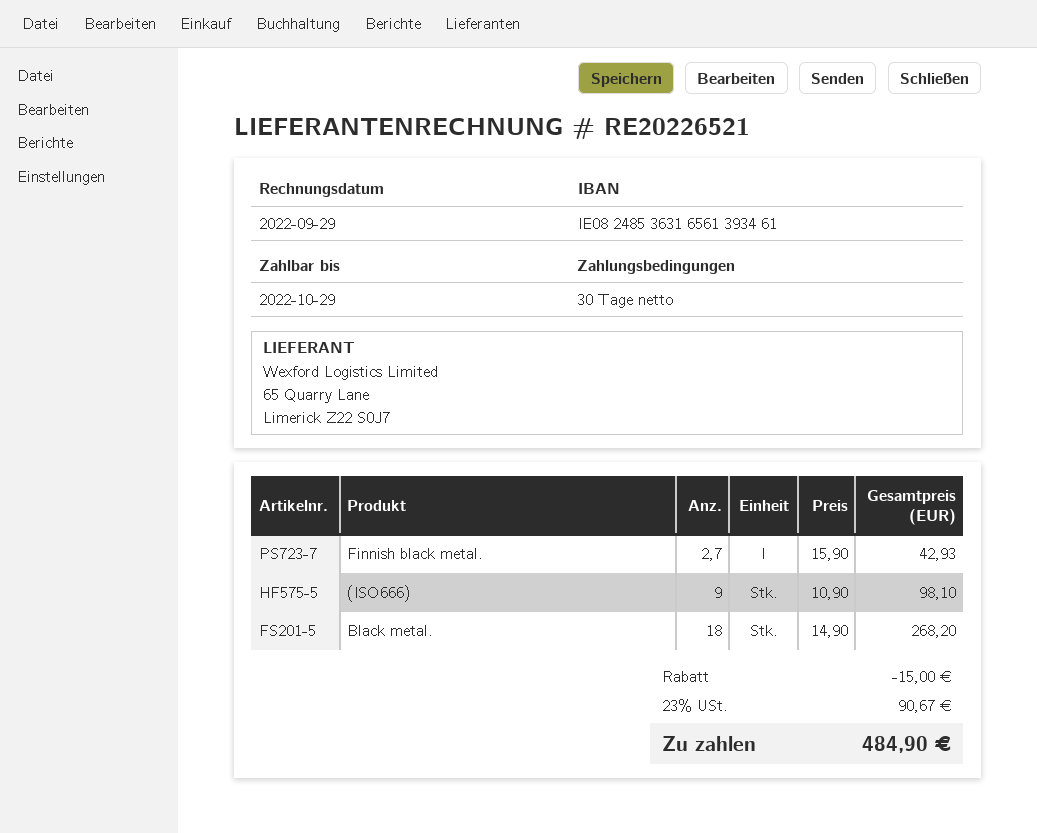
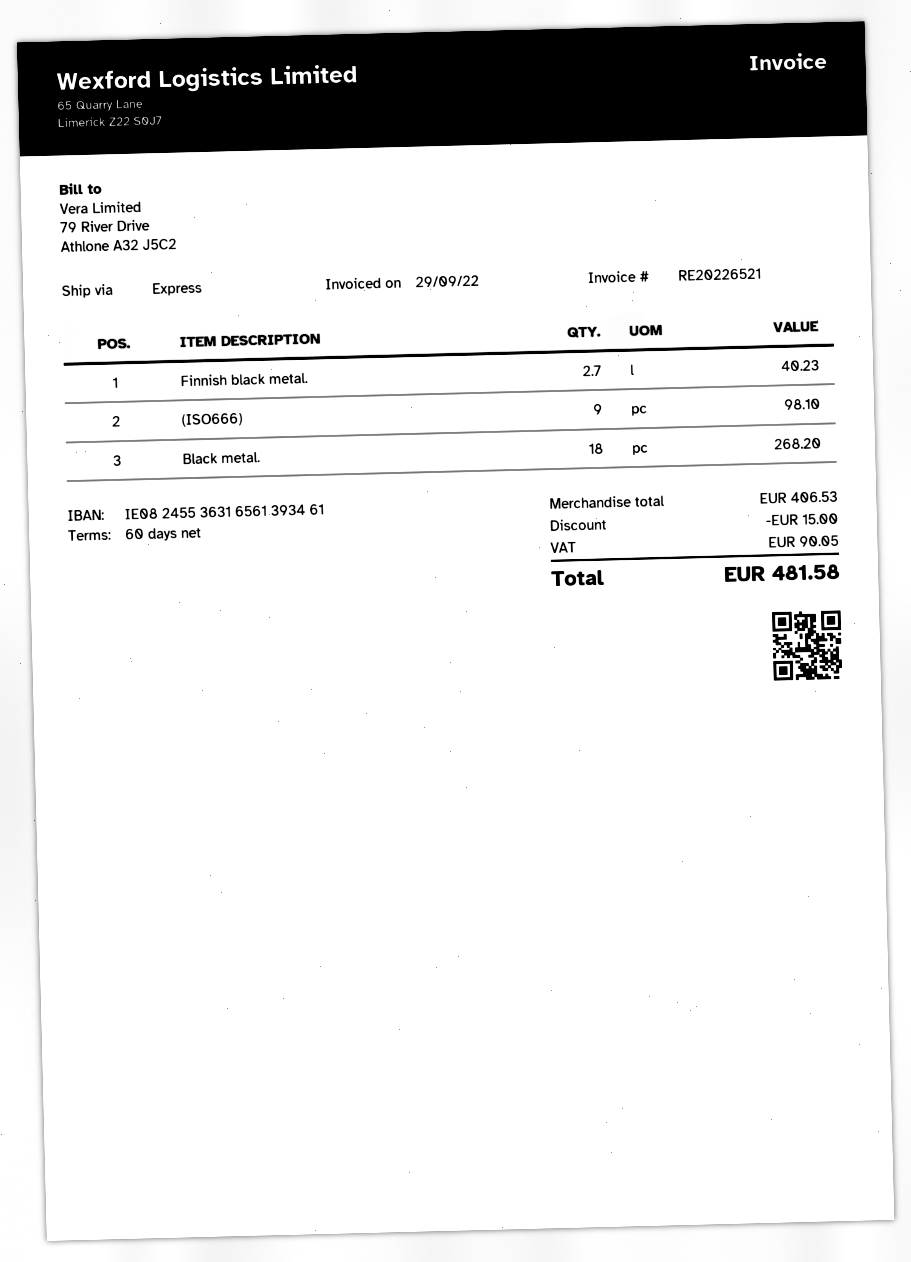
payment terms: 30 days -> 60 days
bank account: IE08248536316561393461 -> IE08245536316561393461
Finnish black metal.: 2.7 for 42.93 -> 2.7 for 40.23
tax: 90.67 -> 90.05
total: 484.90 -> 481.58

